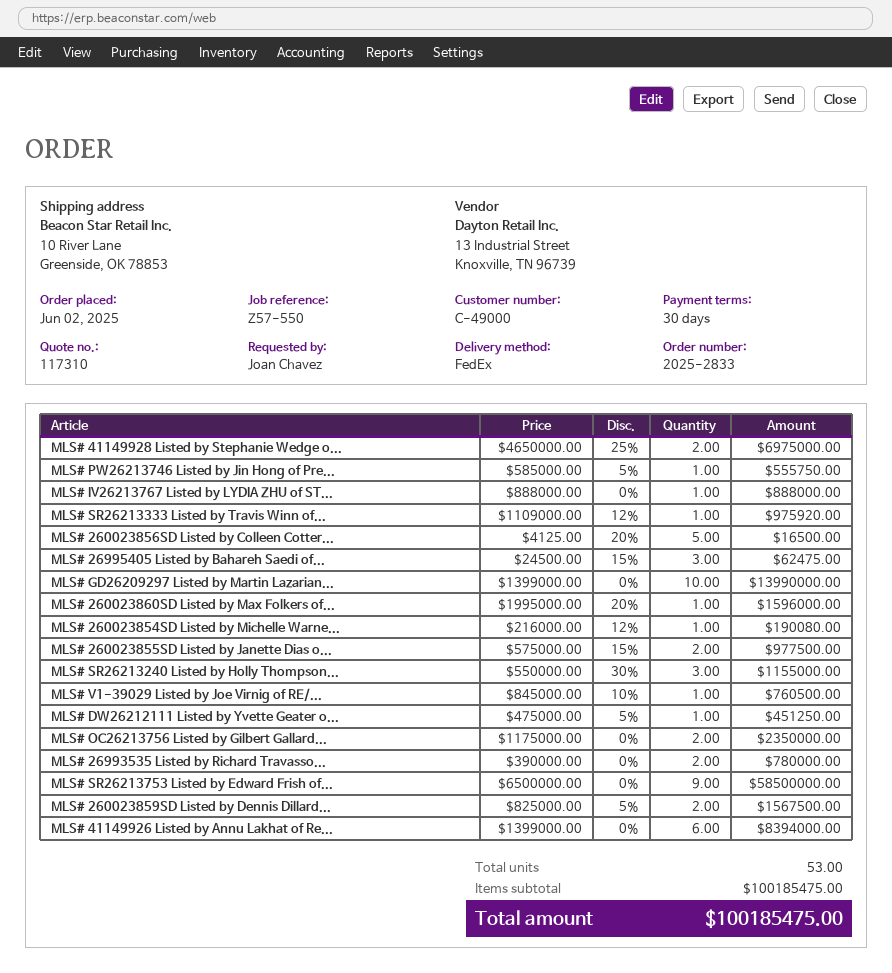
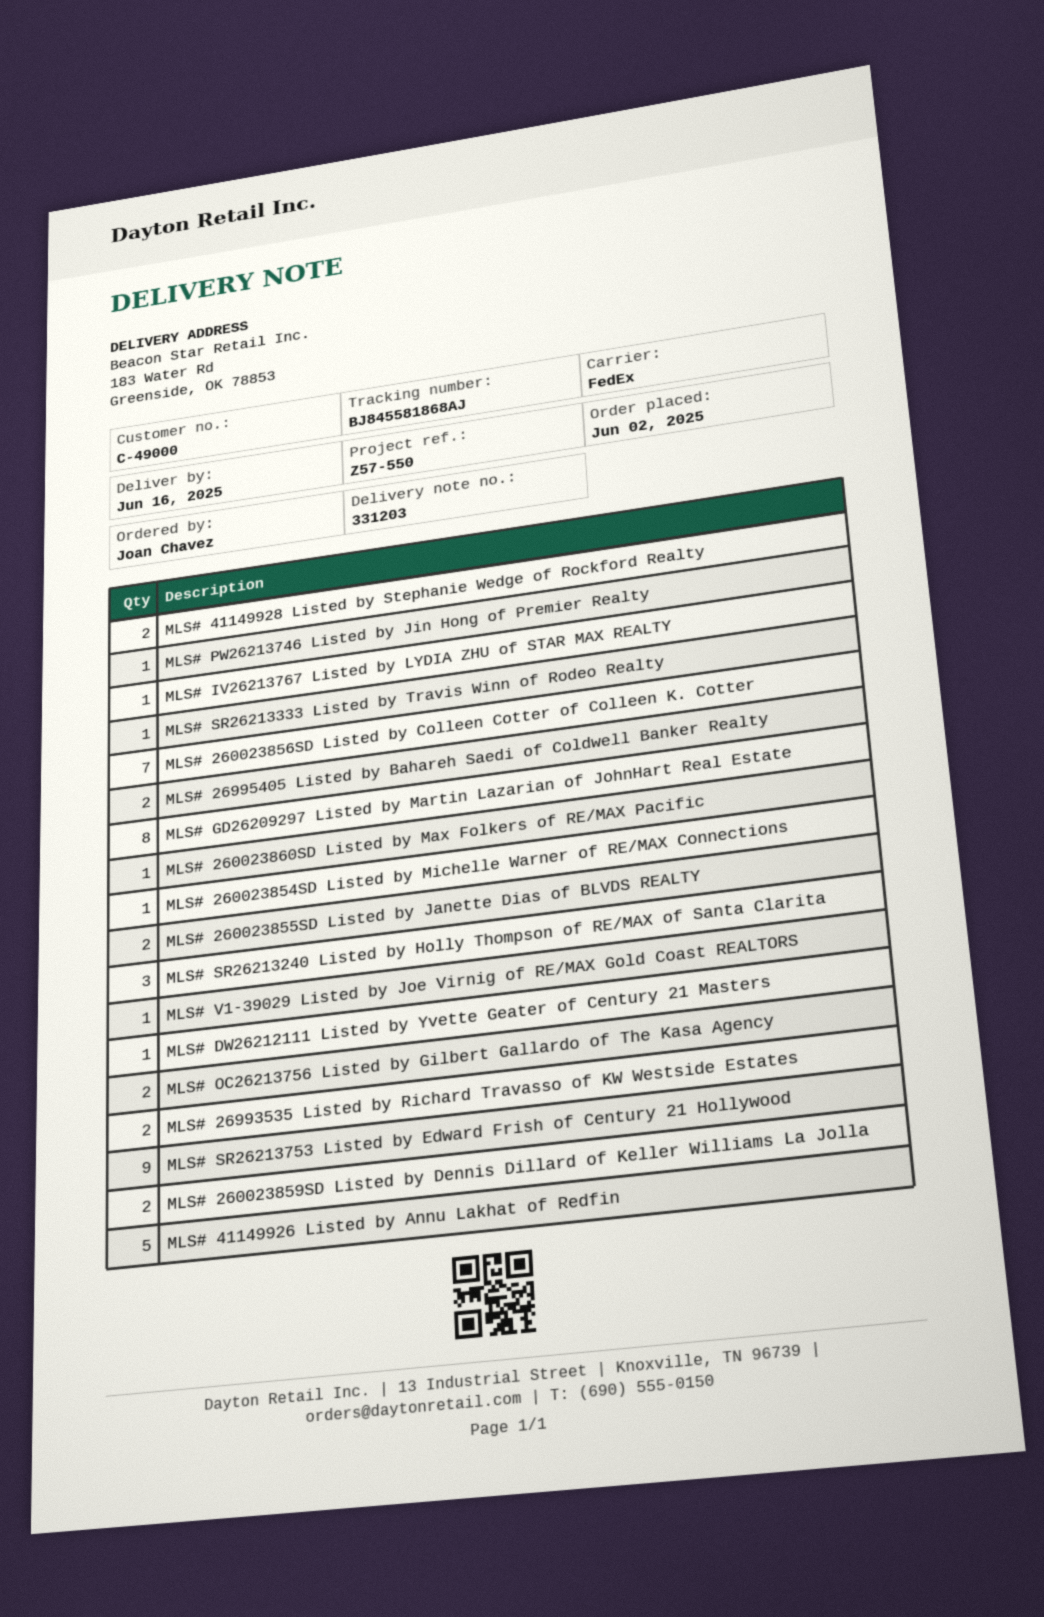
ship to: 10 River Lane, Greenside, OK 78853 -> 183 Water Rd, Greenside, OK 78853
MLS# 260023856SD Listed by Colleen Cotter...: 5 -> 7
MLS# 26995405 Listed by Bahareh Saedi of...: 3 -> 2
MLS# GD26209297 Listed by Martin Lazarian...: 10 -> 8
MLS# 41149926 Listed by Annu Lakhat of Re...: 6 -> 5

